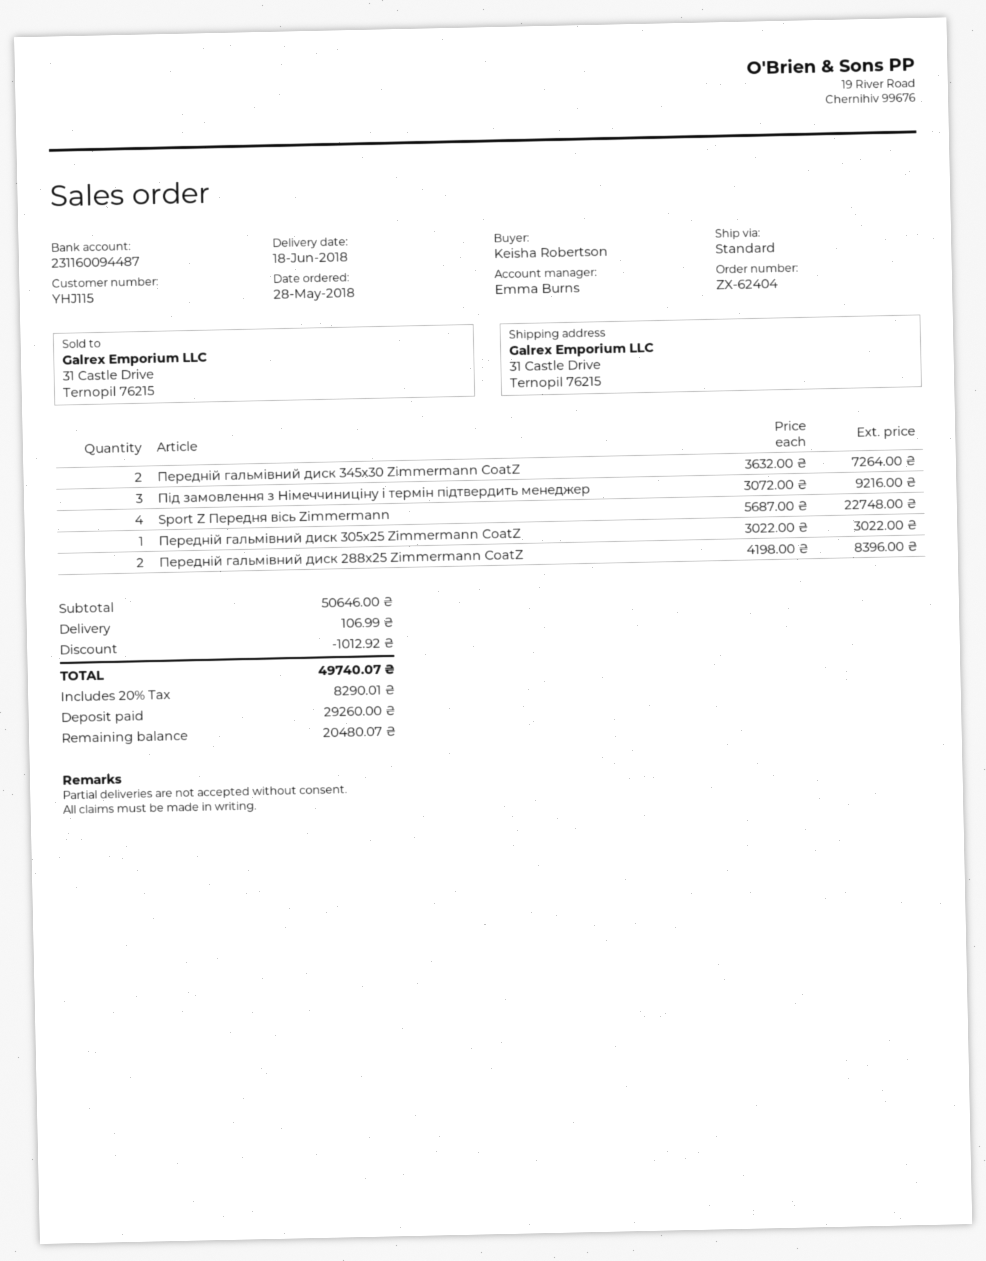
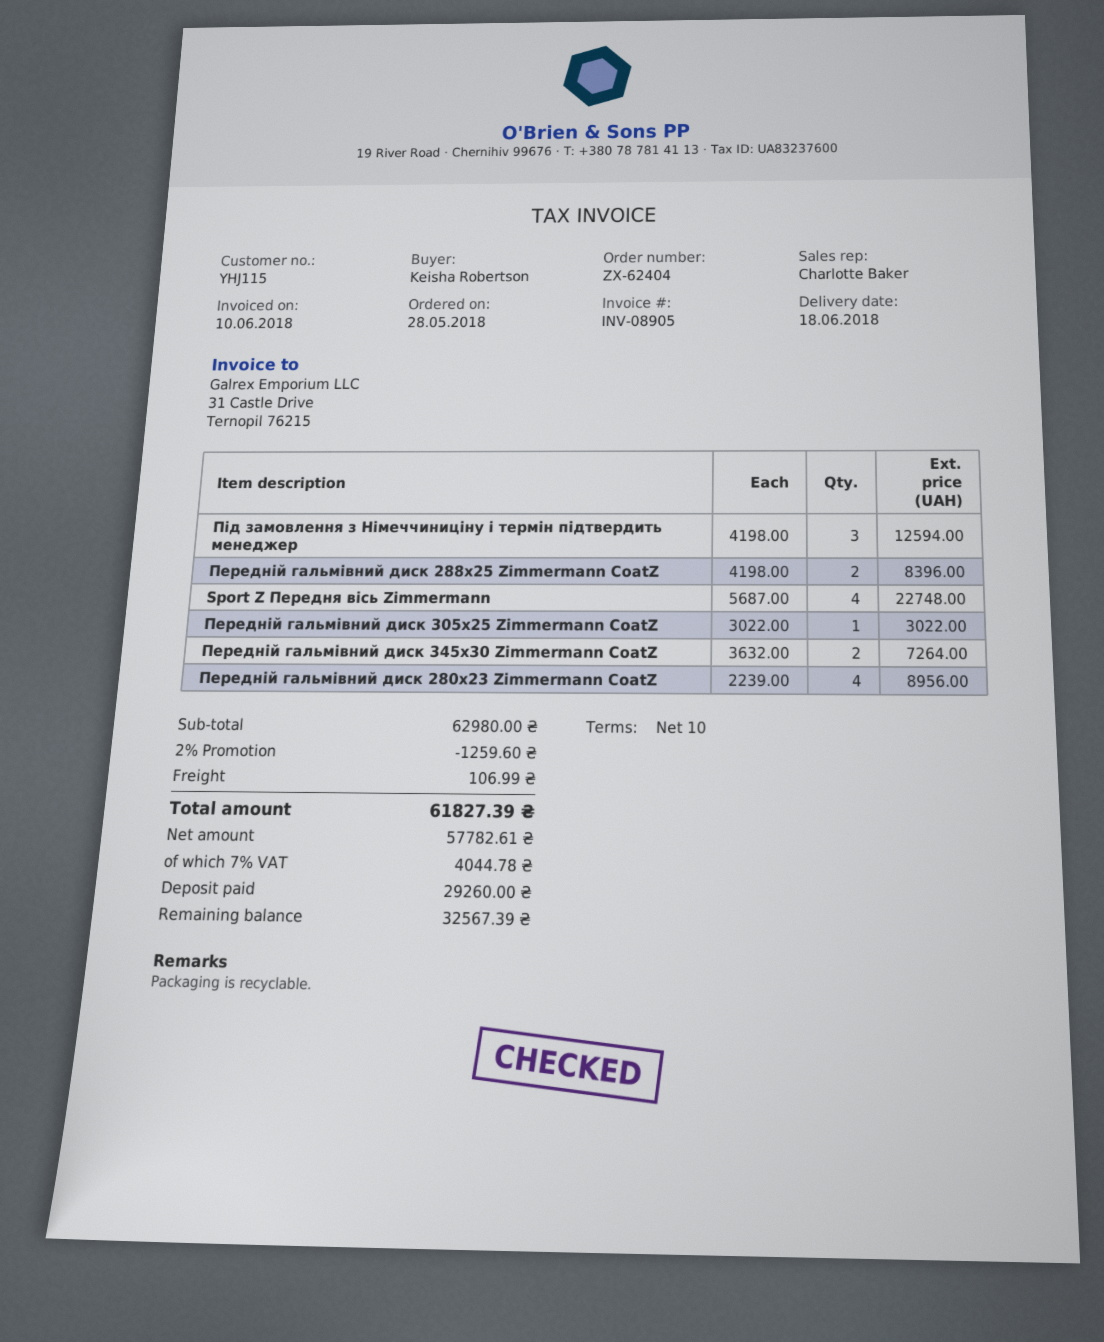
sales rep: Emma Burns -> Charlotte Baker
Під замовлення з Німеччиниціну і термін підтвердить менеджер: 3 x 3072.00 = 9216.00 -> 3 x 4198.00 = 12594.00
Передній гальмівний диск 280x23 Zimmermann CoatZ: none -> 4 x 2239.00 = 8956.00
subtotal: 50646.00 -> 62980.00
discount: 1012.92 -> 1259.60
tax: 20% = 8290.01 -> 7% = 4044.78
total: 49740.07 -> 61827.39
balance: 20480.07 -> 32567.39

